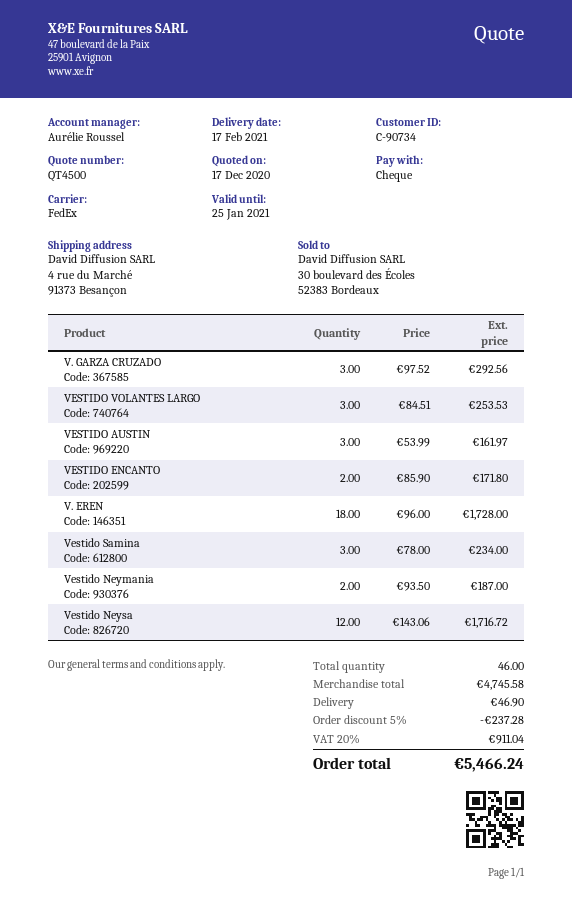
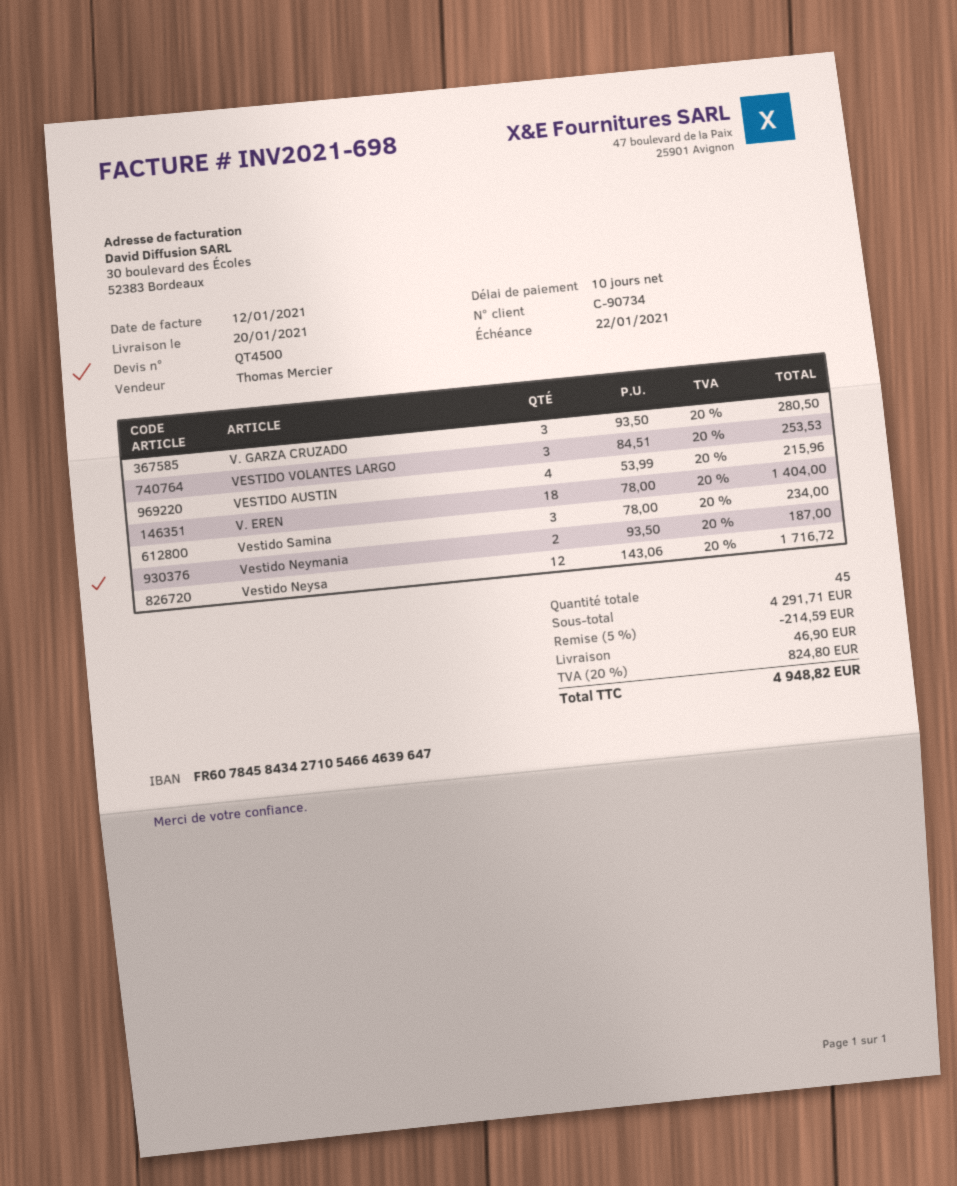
delivery date: 2021-02-17 -> 2021-01-20
sales rep: Aurélie Roussel -> Thomas Mercier
V. GARZA CRUZADO: 3 x 97.52 = 292.56 -> 3 x 93.50 = 280.50
VESTIDO AUSTIN: 3 x 53.99 = 161.97 -> 4 x 53.99 = 215.96
VESTIDO ENCANTO: 2 x 85.90 = 171.80 -> none
V. EREN: 18 x 96.00 = 1728.00 -> 18 x 78.00 = 1404.00
total quantity: 46 -> 45
subtotal: 4745.58 -> 4291.71
discount: 5% = 237.28 -> 5% = 214.59
tax: 20% = 911.04 -> 20% = 824.80
total: 5466.24 -> 4948.82

